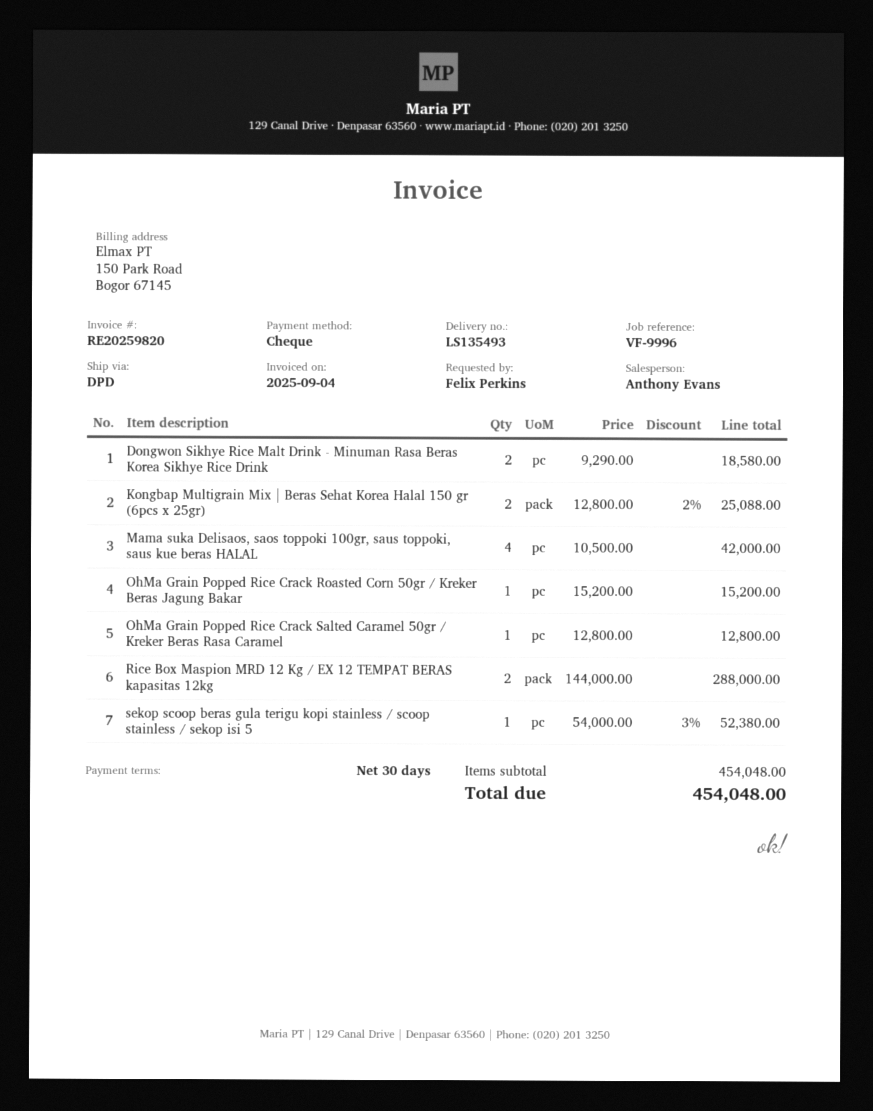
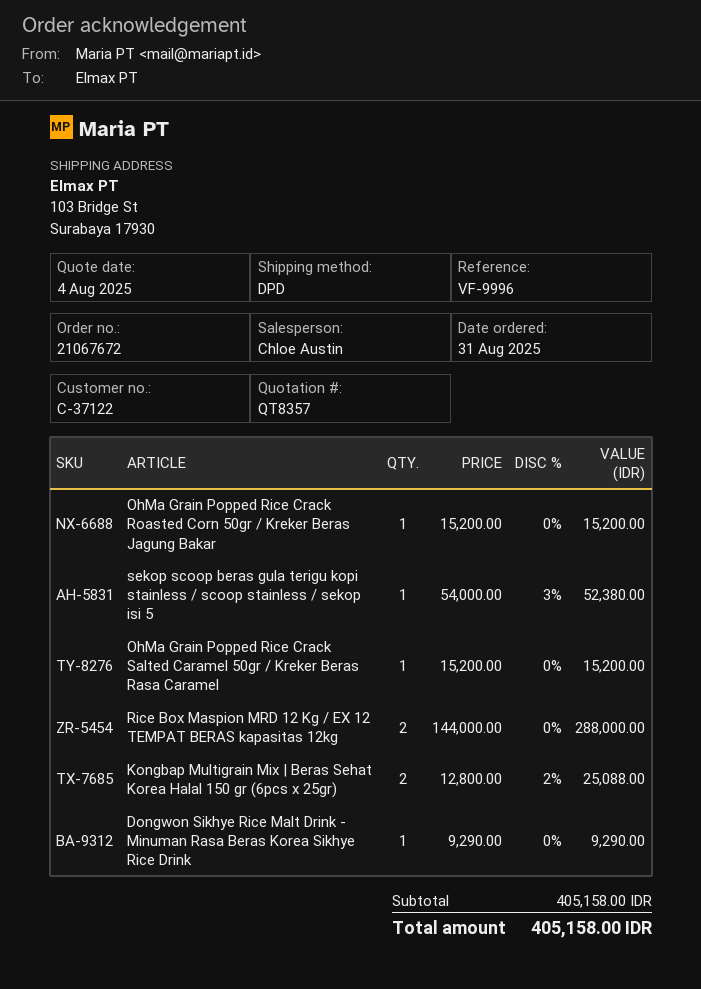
sales rep: Anthony Evans -> Chloe Austin
Dongwon Sikhye Rice Malt Drink - Minuman Rasa Beras Korea Sikhye Rice Drink: 2 x 9290.00 = 18580.00 -> 1 x 9290.00 = 9290.00
Mama suka Delisaos, saos toppoki 100gr, saus toppoki, saus kue beras HALAL: 4 x 10500.00 = 42000.00 -> none
OhMa Grain Popped Rice Crack Salted Caramel 50gr / Kreker Beras Rasa Caramel: 1 x 12800.00 = 12800.00 -> 1 x 15200.00 = 15200.00
subtotal: 454048.00 -> 405158.00
total: 454048.00 -> 405158.00

